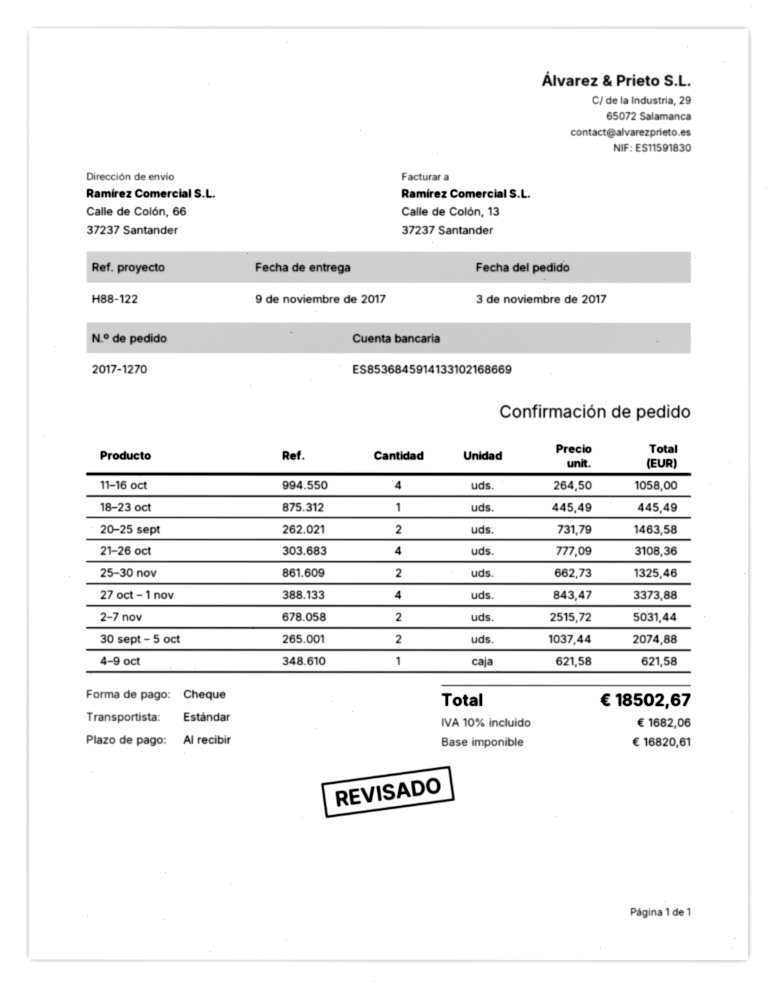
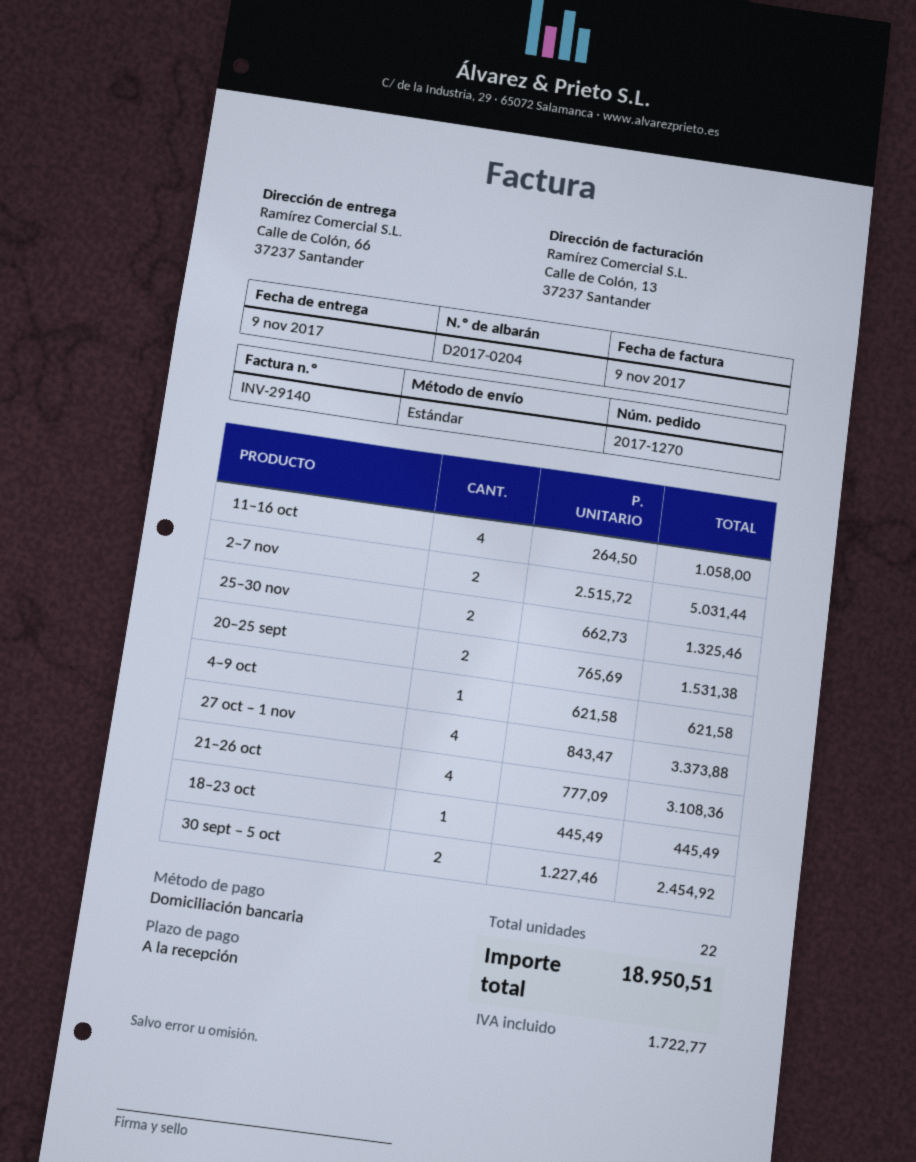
payment method: cheque -> direct debit
20–25 sept: 2 x 731.79 = 1463.58 -> 2 x 765.69 = 1531.38
30 sept – 5 oct: 2 x 1037.44 = 2074.88 -> 2 x 1227.46 = 2454.92
tax: 1682.06 -> 1722.77
total: 18502.67 -> 18950.51

